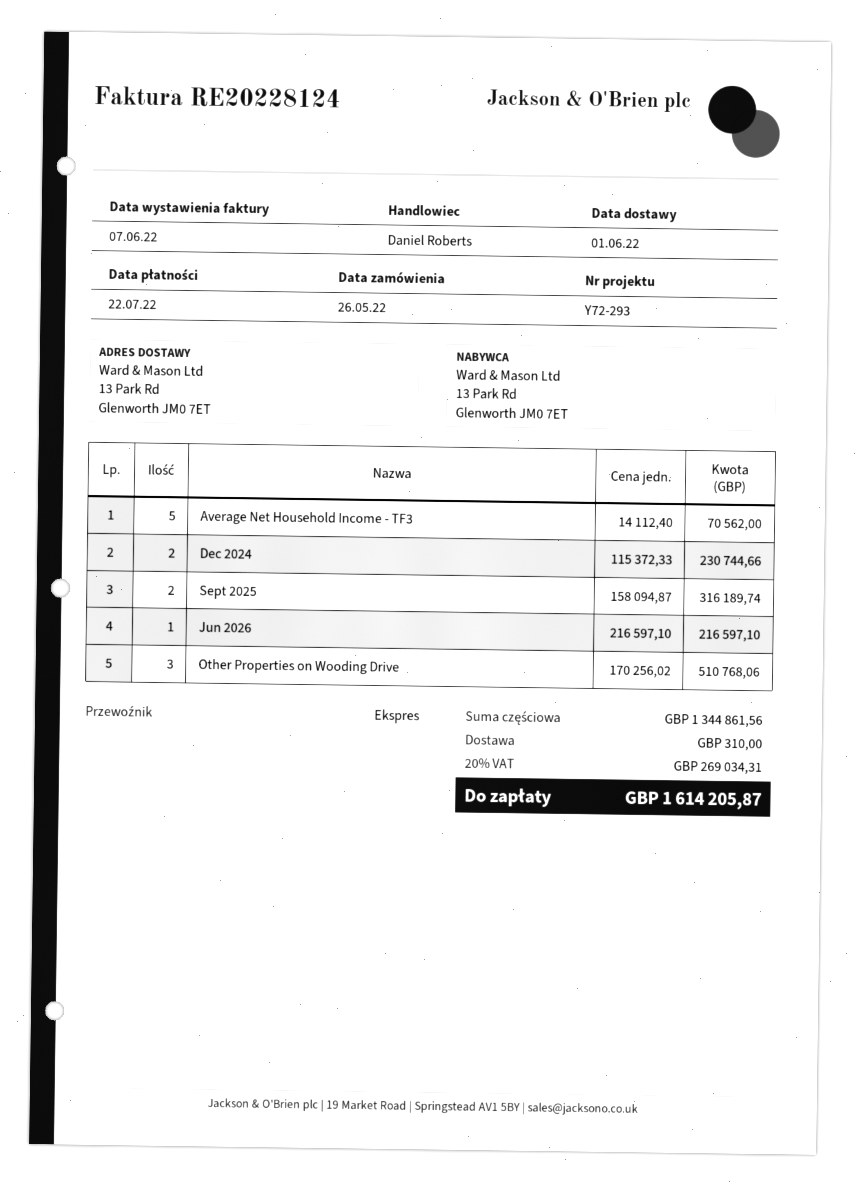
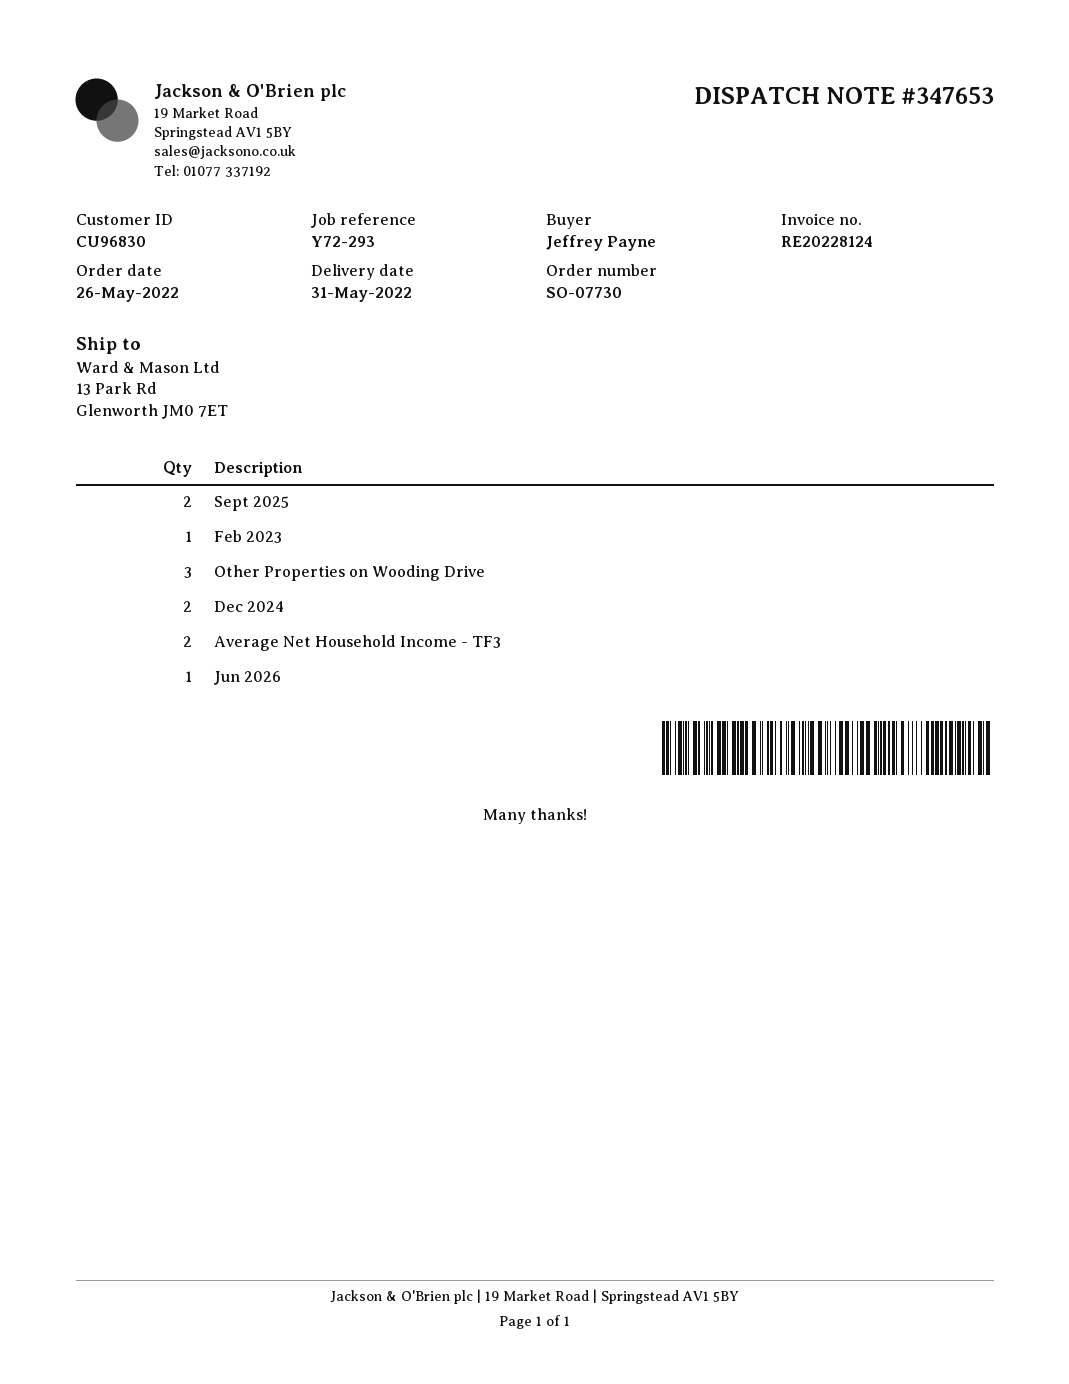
delivery date: 2022-06-01 -> 2022-05-31
Average Net Household Income - TF3: 5 -> 2
Feb 2023: none -> 1

